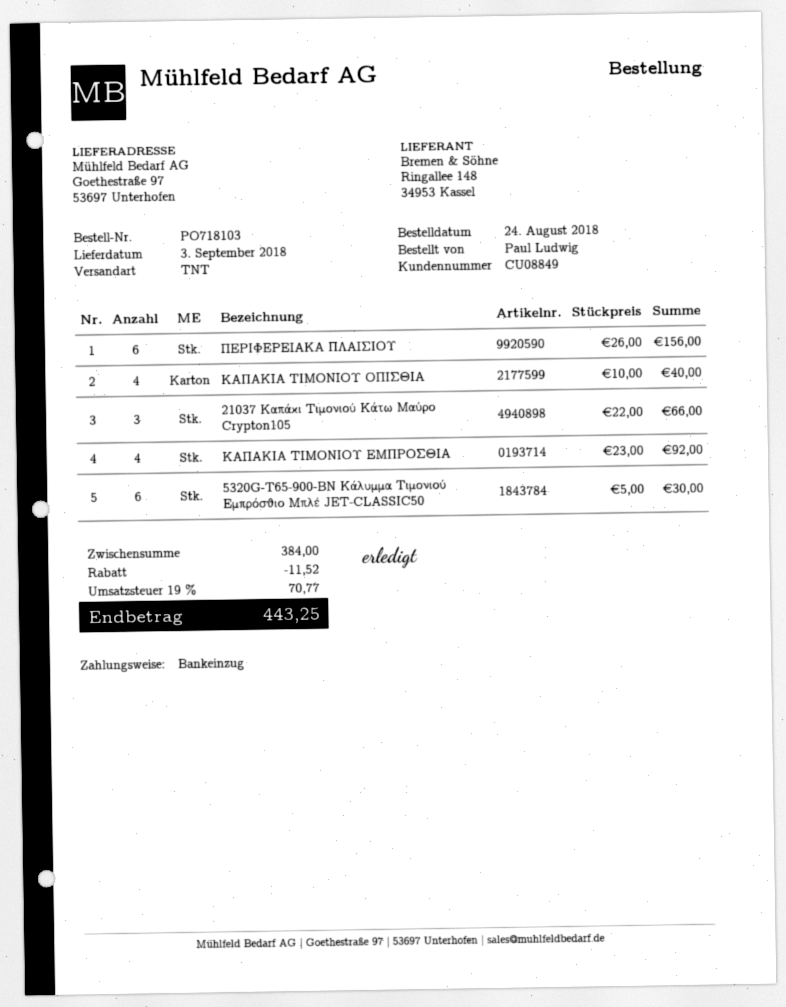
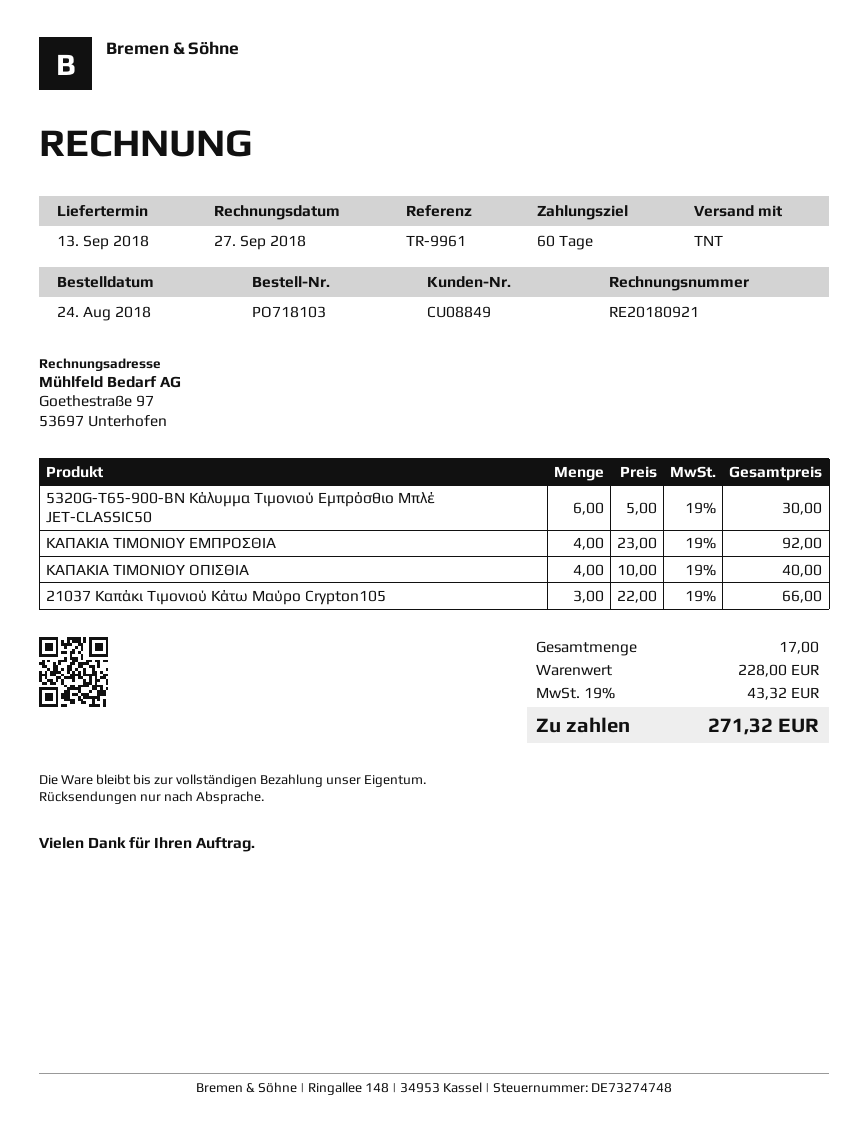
delivery date: 2018-09-03 -> 2018-09-13
ΠΕΡΙΦΕΡΕΙΑΚΑ ΠΛΑΙΣΙΟΥ: 6 x 26.00 = 156.00 -> none
subtotal: 384.00 -> 228.00
discount: 11.52 -> none
tax: 19% = 70.77 -> 19% = 43.32
total: 443.25 -> 271.32

